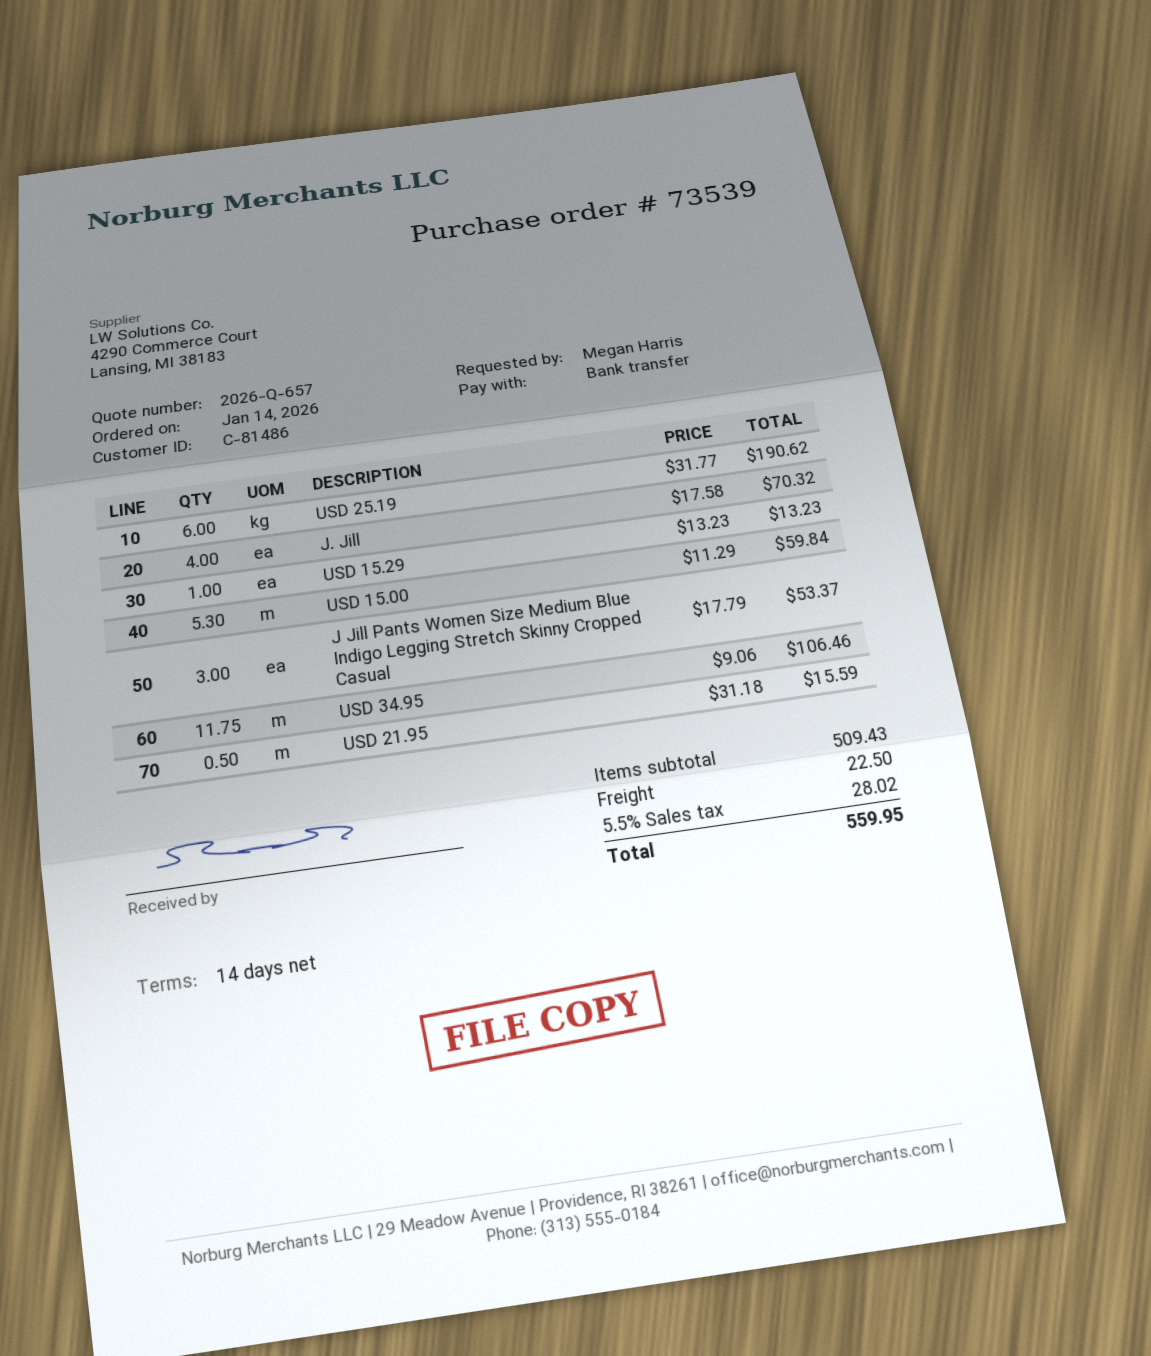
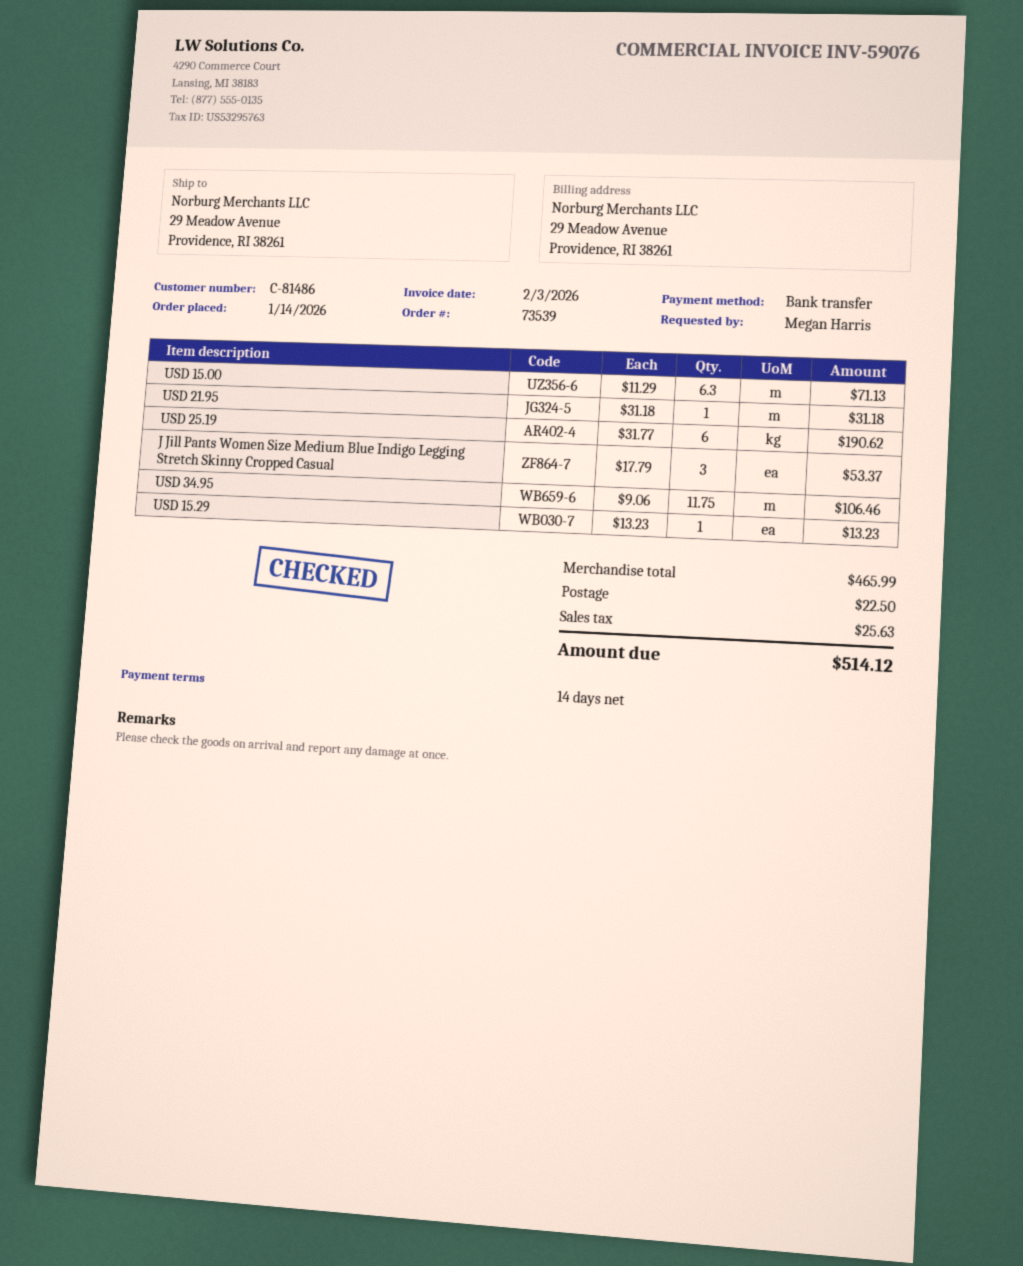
J. Jill: 4 x 17.58 = 70.32 -> none
USD 15.00: 5.3 x 11.29 = 59.84 -> 6.3 x 11.29 = 71.13
USD 21.95: 0.5 x 31.18 = 15.59 -> 1 x 31.18 = 31.18
subtotal: 509.43 -> 465.99
tax: 28.02 -> 25.63
total: 559.95 -> 514.12

